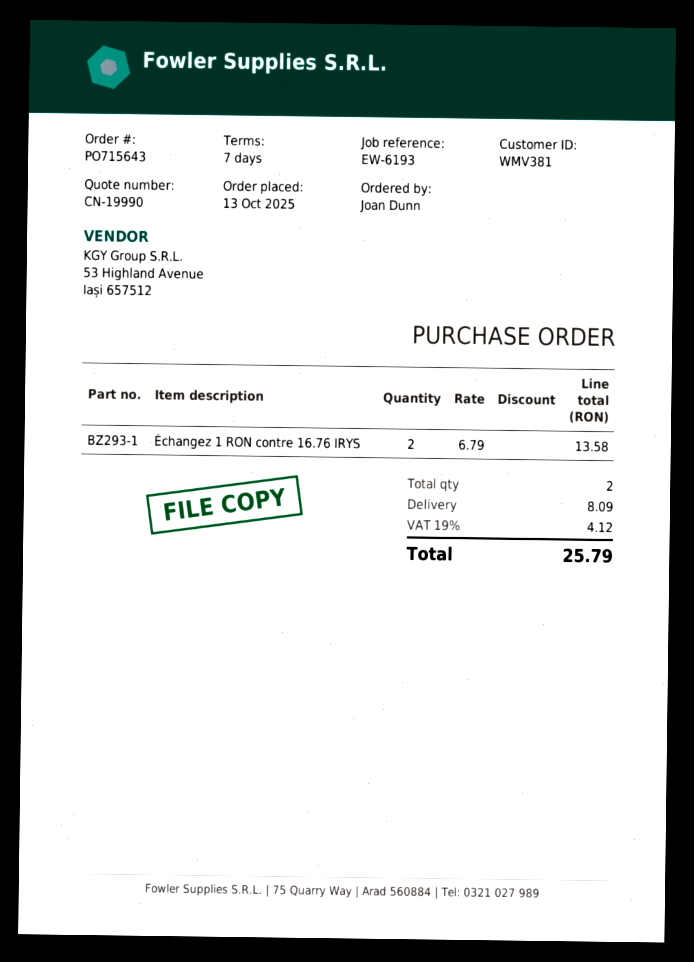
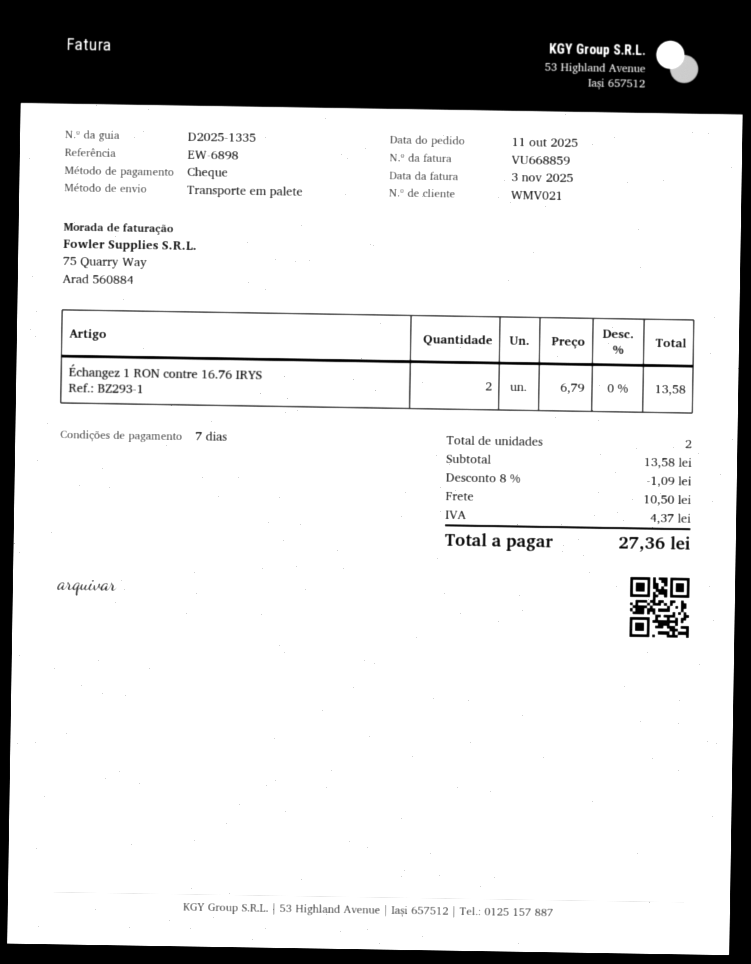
order date: 2025-10-13 -> 2025-10-11
customer number: WMV381 -> WMV021
reference: EW-6193 -> EW-6898
discount: none -> 8% = 1.09
shipping: 8.09 -> 10.50
tax: 4.12 -> 4.37
total: 25.79 -> 27.36

